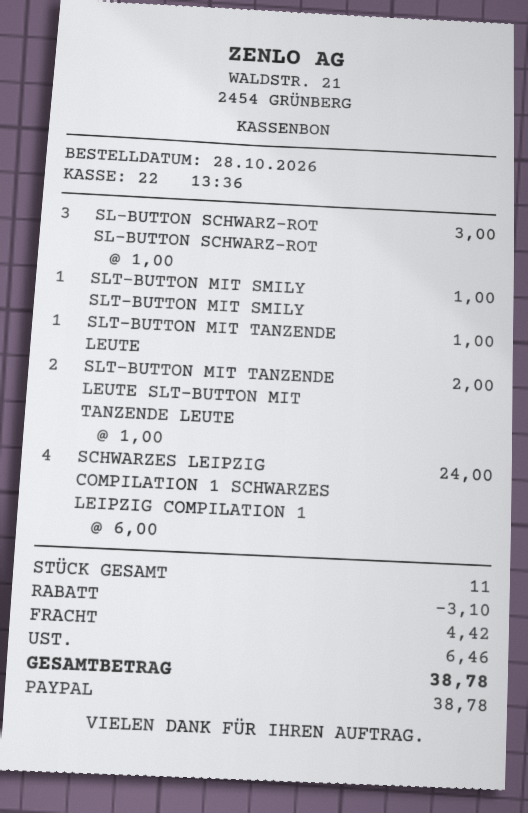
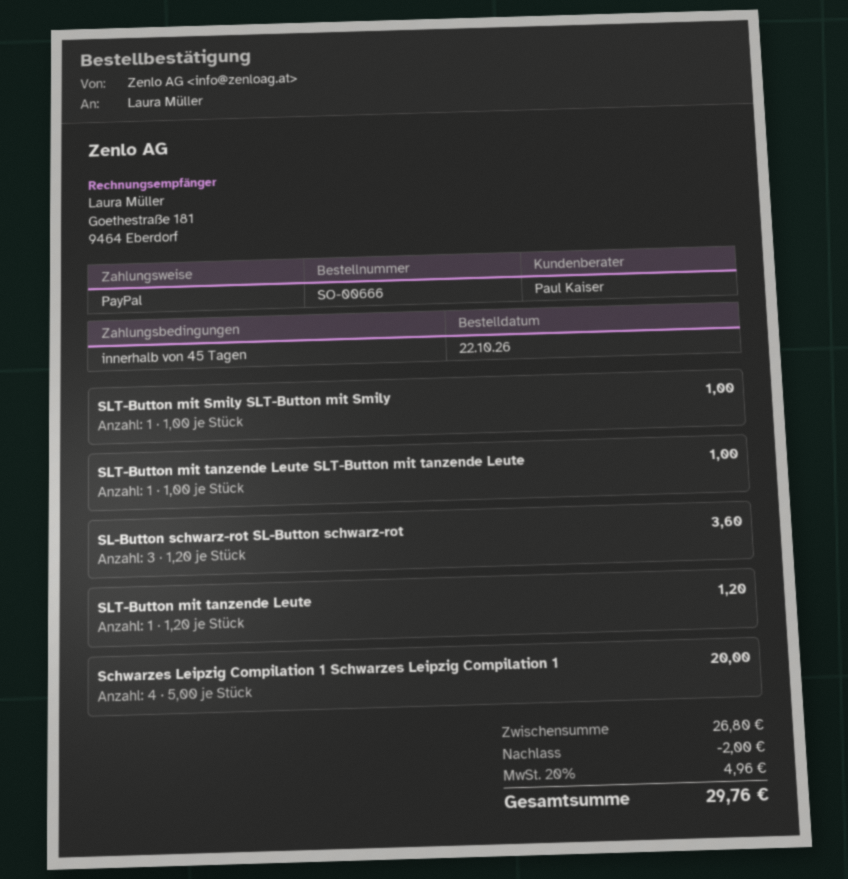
order date: 2026-10-28 -> 2026-10-22
SL-BUTTON SCHWARZ-ROT SL-BUTTON SCHWARZ-ROT: 3 x 1.00 = 3.00 -> 3 x 1.20 = 3.60
SLT-BUTTON MIT TANZENDE LEUTE: 1 x 1.00 = 1.00 -> 1 x 1.20 = 1.20
SLT-BUTTON MIT TANZENDE LEUTE SLT-BUTTON MIT TANZENDE LEUTE: 2 x 1.00 = 2.00 -> 1 x 1.00 = 1.00
SCHWARZES LEIPZIG COMPILATION 1 SCHWARZES LEIPZIG COMPILATION 1: 4 x 6.00 = 24.00 -> 4 x 5.00 = 20.00
discount: 3.10 -> 2.00
shipping: 4.42 -> none
tax: 6.46 -> 4.96
total: 38.78 -> 29.76

